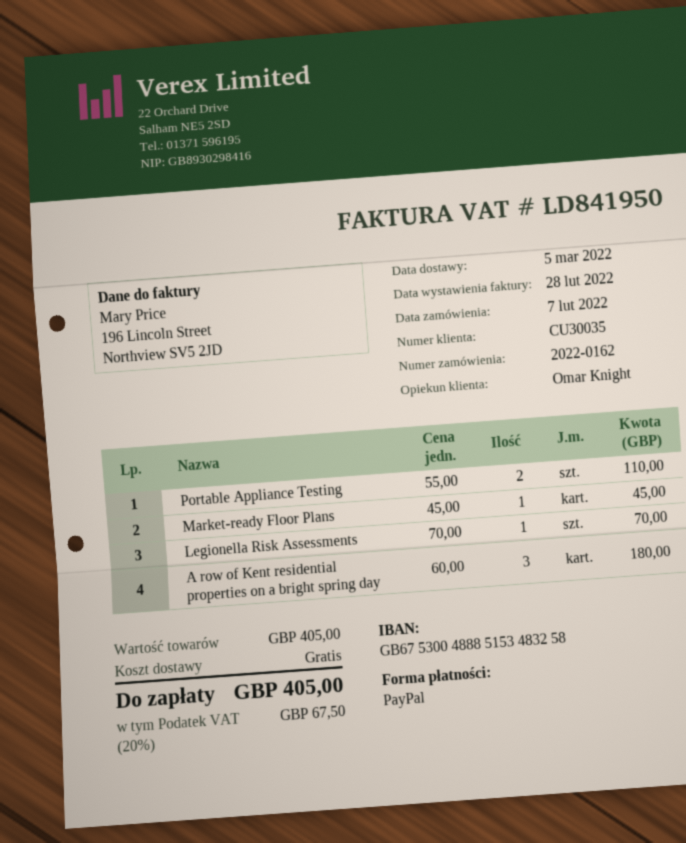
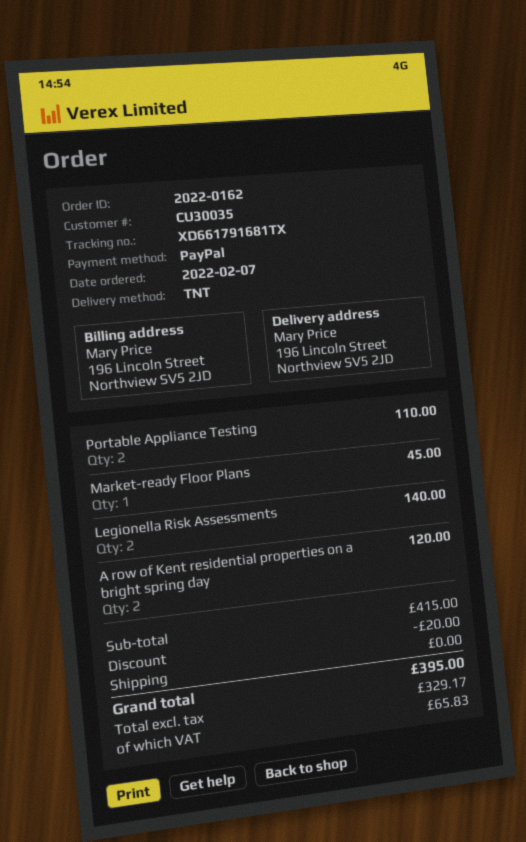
Legionella Risk Assessments: 1 for 70.00 -> 2 for 140.00
A row of Kent residential properties on a bright spring day: 3 for 180.00 -> 2 for 120.00
subtotal: 405.00 -> 415.00
discount: none -> 20.00
tax: 67.50 -> 65.83
total: 405.00 -> 395.00

